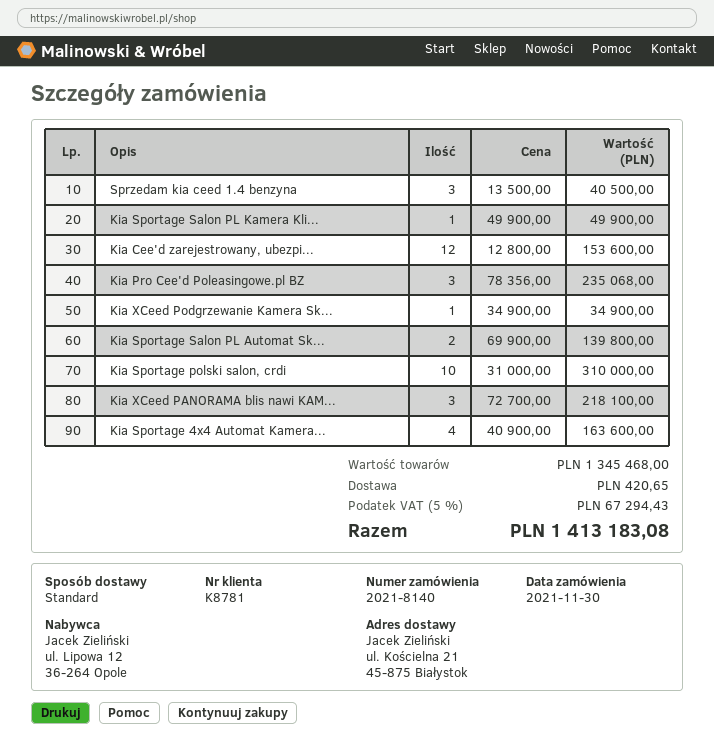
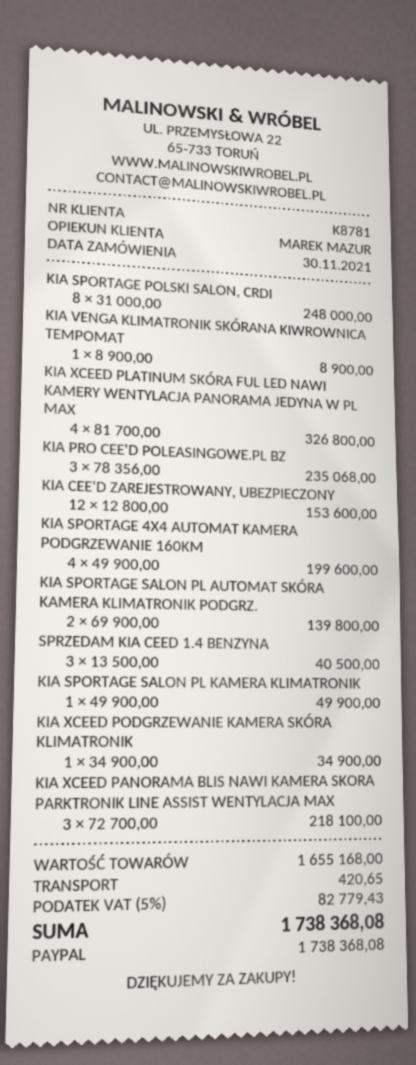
Kia Sportage polski salon, crdi: 10 x 31000.00 = 310000.00 -> 8 x 31000.00 = 248000.00
Kia Sportage 4x4 Automat Kamera...: 4 x 40900.00 = 163600.00 -> 4 x 49900.00 = 199600.00
KIA VENGA KLIMATRONIK SKÓRANA KIWROWNICA TEMPOMAT: none -> 1 x 8900.00 = 8900.00
KIA XCEED PLATINUM SKÓRA FUL LED NAWI KAMERY WENTYLACJA PANORAMA JEDYNA W PL MAX: none -> 4 x 81700.00 = 326800.00
subtotal: 1345468.00 -> 1655168.00
tax: 5% = 67294.43 -> 5% = 82779.43
total: 1413183.08 -> 1738368.08

